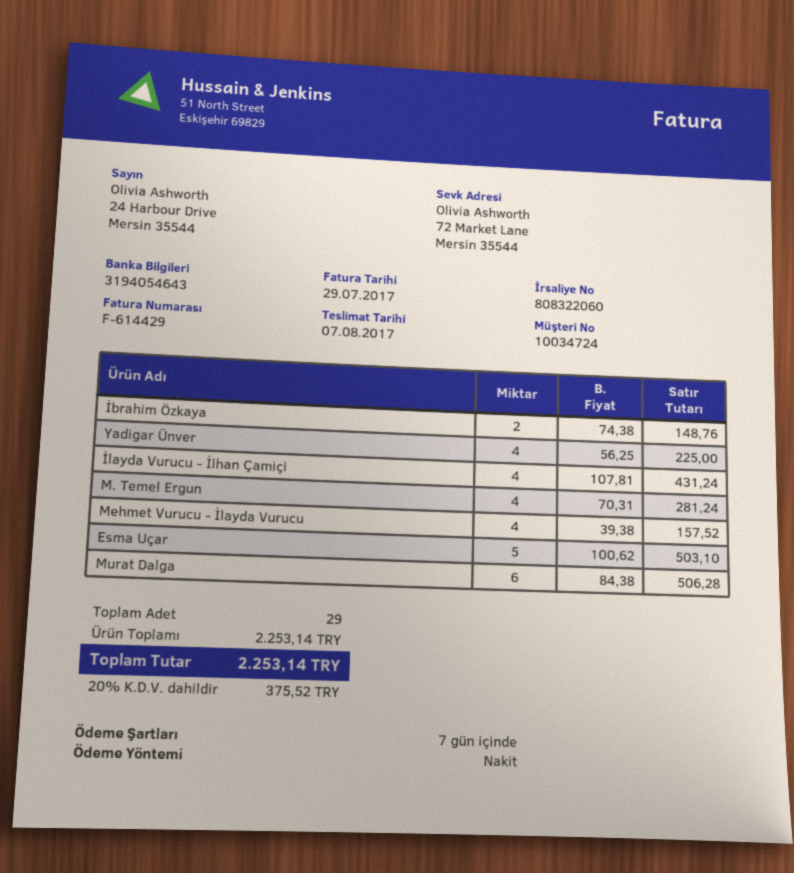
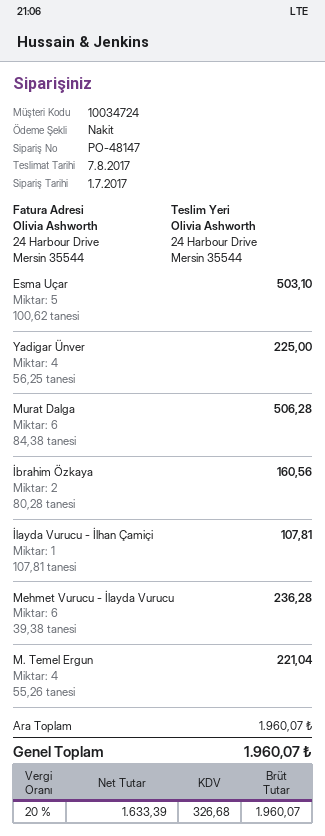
ship to: 72 Market Lane, Mersin 35544 -> 24 Harbour Drive, Mersin 35544
İbrahim Özkaya: 2 x 74.38 = 148.76 -> 2 x 80.28 = 160.56
İlayda Vurucu - İlhan Çamiçi: 4 x 107.81 = 431.24 -> 1 x 107.81 = 107.81
M. Temel Ergun: 4 x 70.31 = 281.24 -> 4 x 55.26 = 221.04
Mehmet Vurucu - İlayda Vurucu: 4 x 39.38 = 157.52 -> 6 x 39.38 = 236.28
subtotal: 2253.14 -> 1960.07
tax: 20% = 375.52 -> 20% = 326.68
total: 2253.14 -> 1960.07

